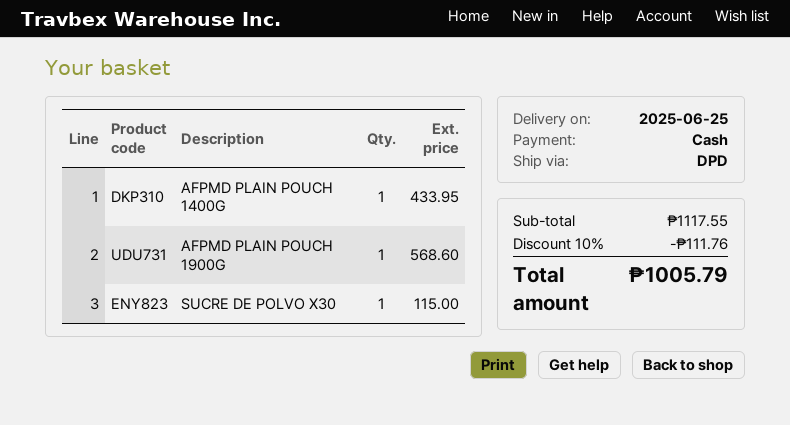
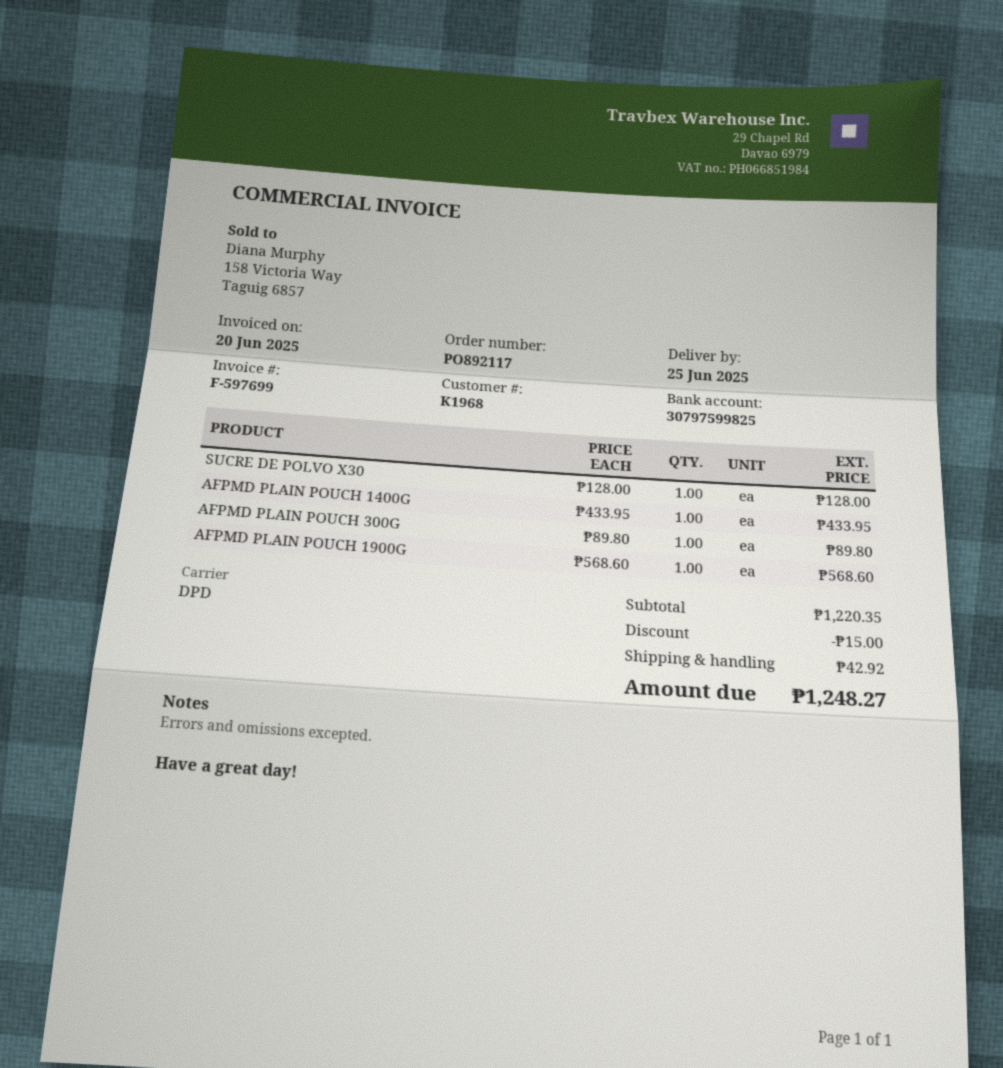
SUCRE DE POLVO X30: 1 for 115.00 -> 1 for 128.00
AFPMD PLAIN POUCH 300G: none -> 1 for 89.80
subtotal: 1117.55 -> 1220.35
discount: 111.76 -> 15.00
shipping: none -> 42.92
total: 1005.79 -> 1248.27

